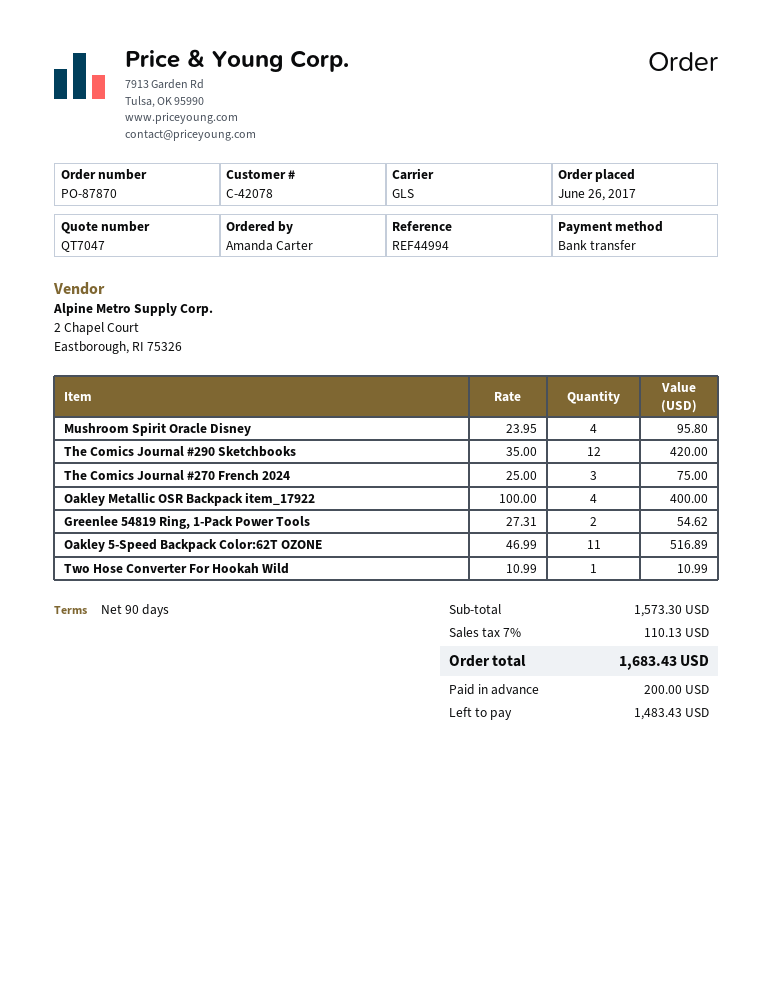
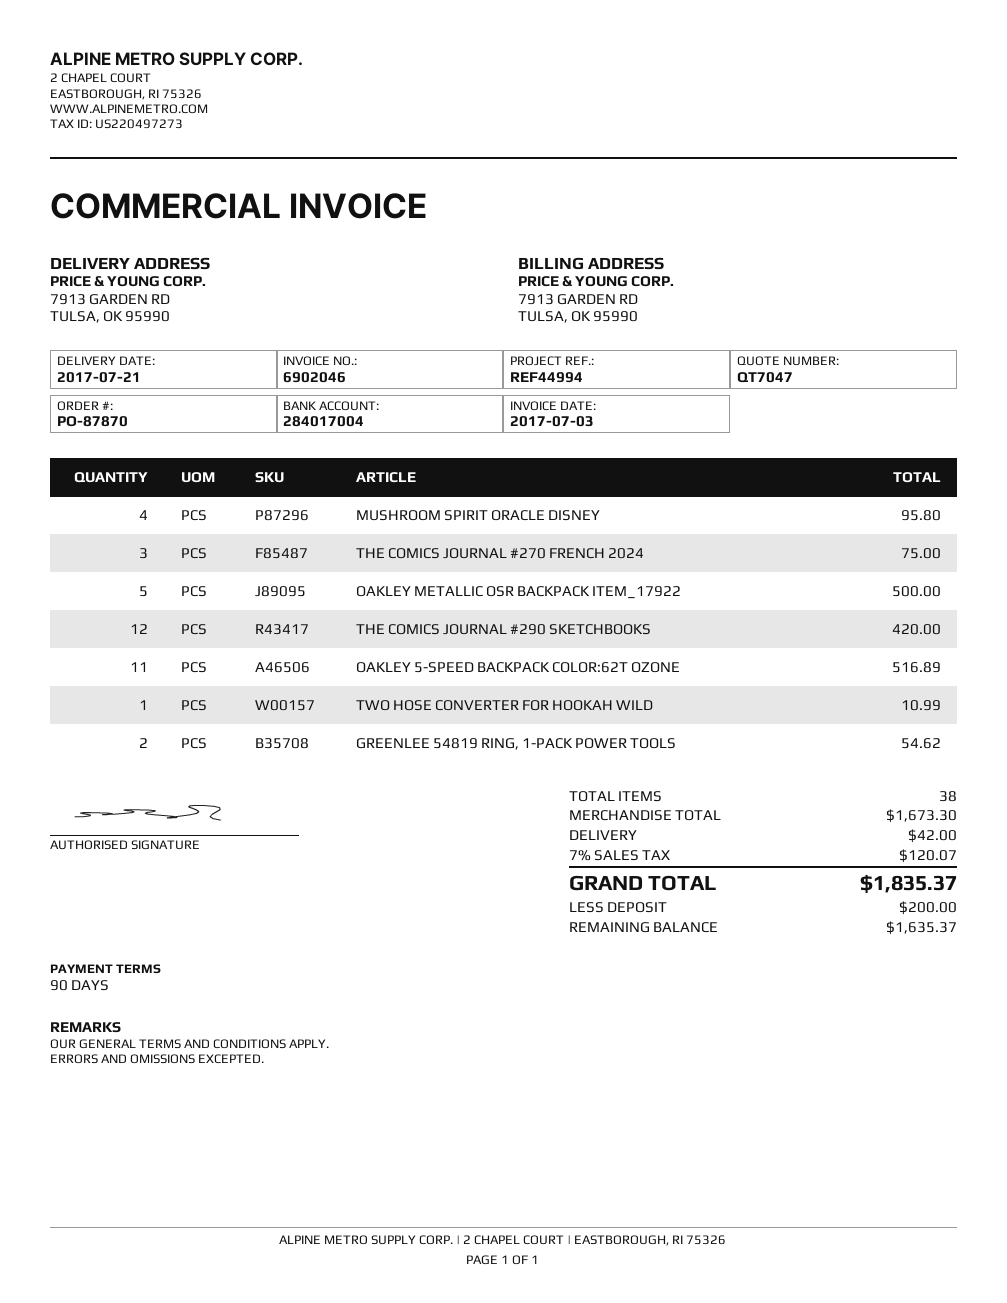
Oakley Metallic OSR Backpack item_17922: 4 for 400.00 -> 5 for 500.00
subtotal: 1573.30 -> 1673.30
shipping: none -> 42.00
tax: 7% = 110.13 -> 7% = 120.07
total: 1683.43 -> 1835.37
balance: 1483.43 -> 1635.37

